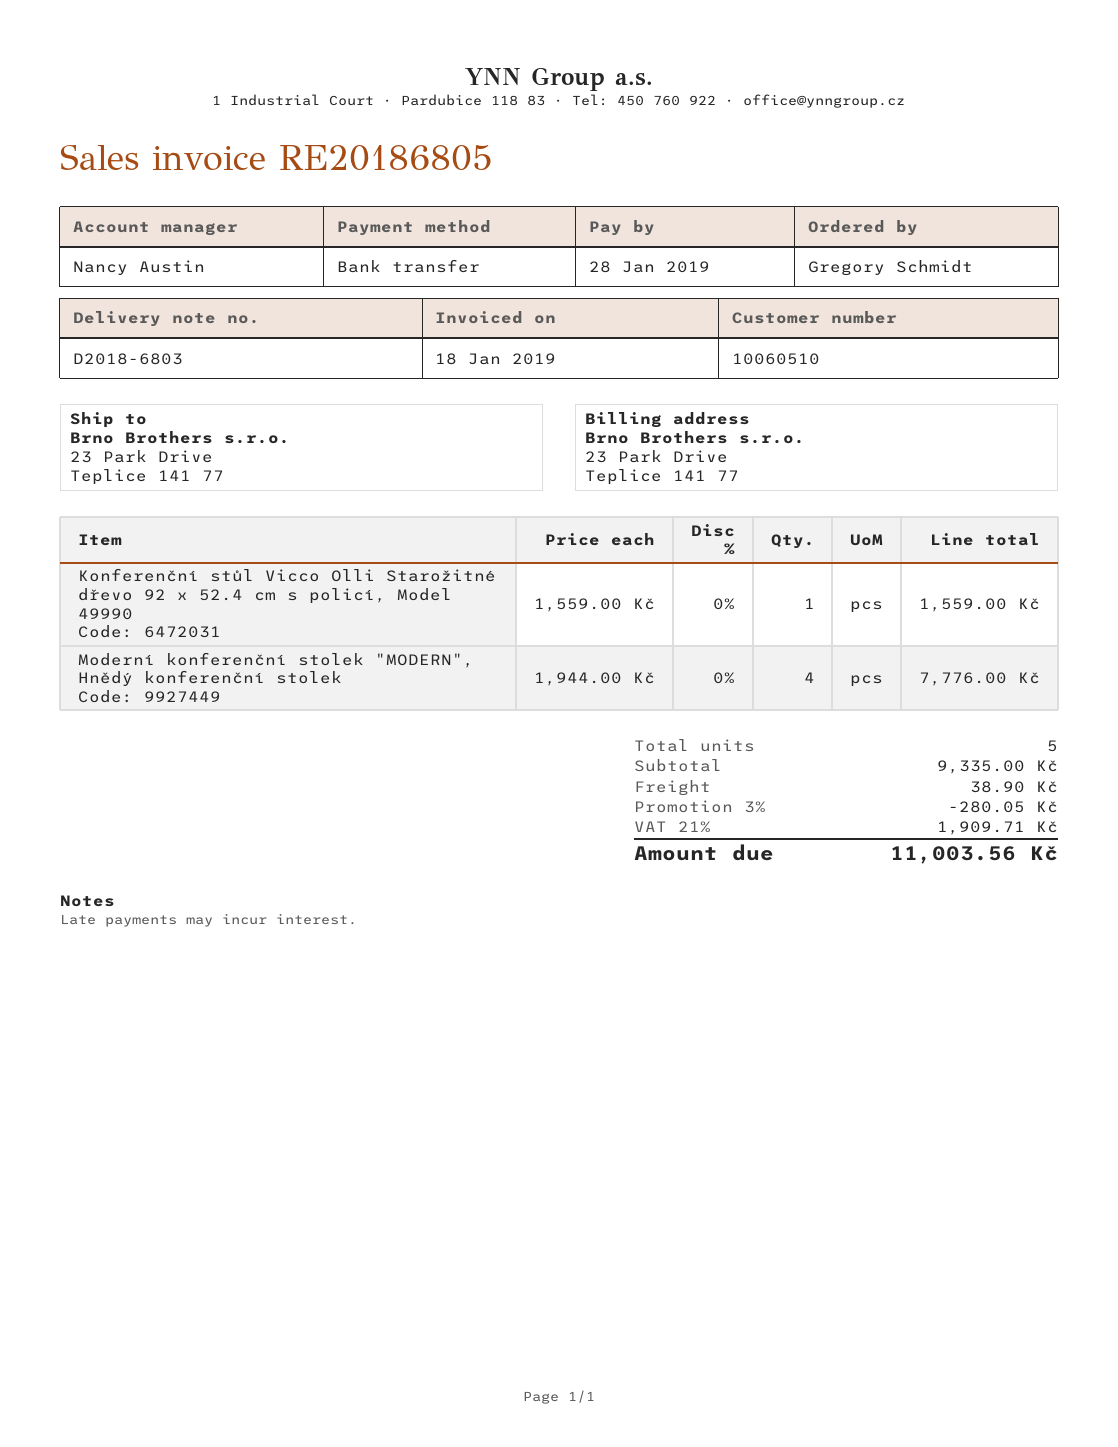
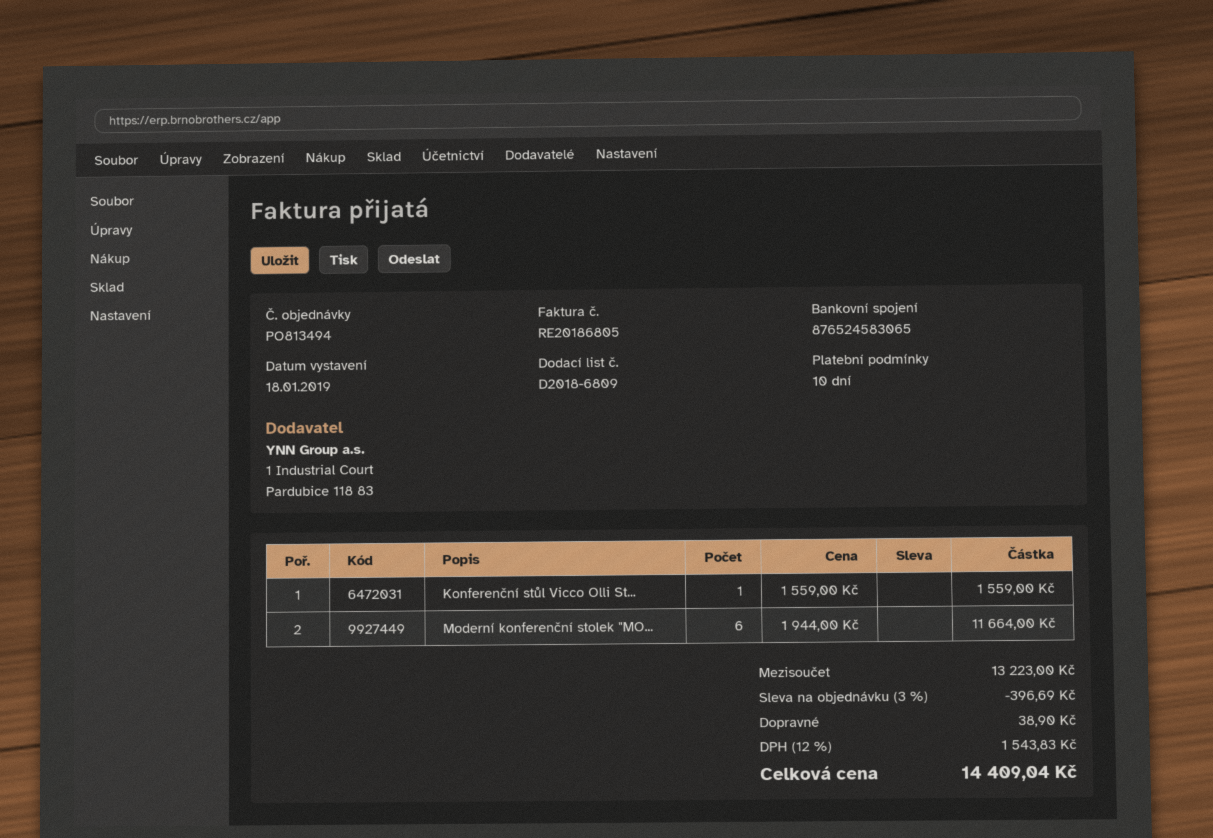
delivery note number: D2018-6803 -> D2018-6809
Moderní konferenční stolek "MODERN", Hnědý konferenční stolek: 4 x 1944.00 = 7776.00 -> 6 x 1944.00 = 11664.00
subtotal: 9335.00 -> 13223.00
discount: 3% = 280.05 -> 3% = 396.69
tax: 21% = 1909.71 -> 12% = 1543.83
total: 11003.56 -> 14409.04

